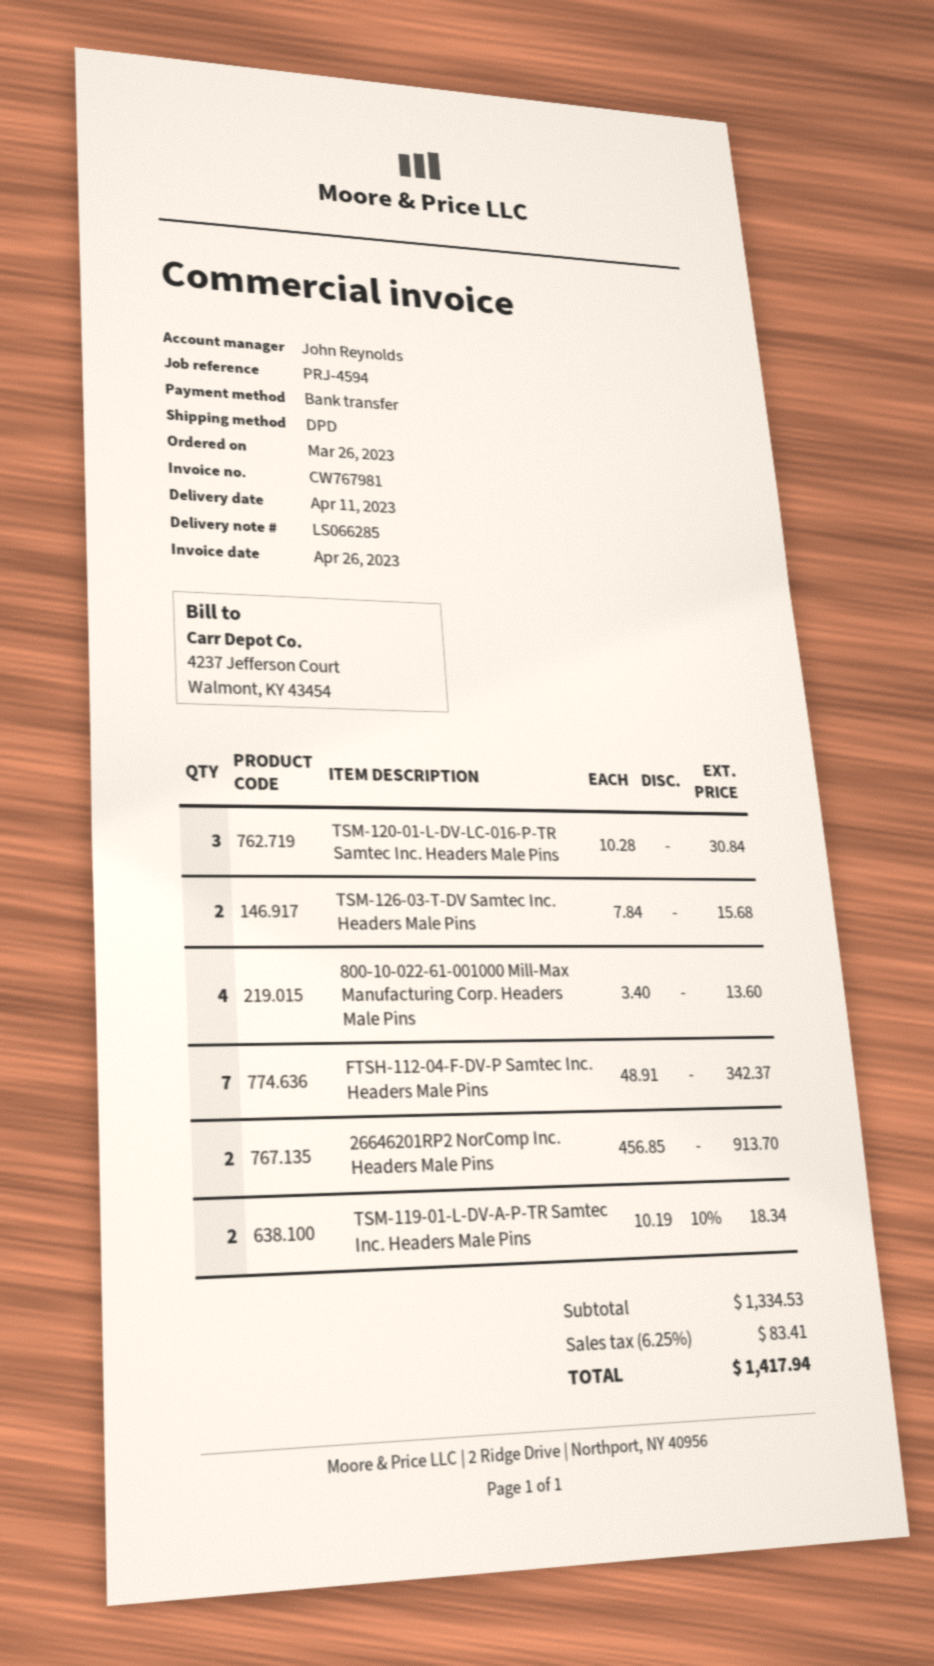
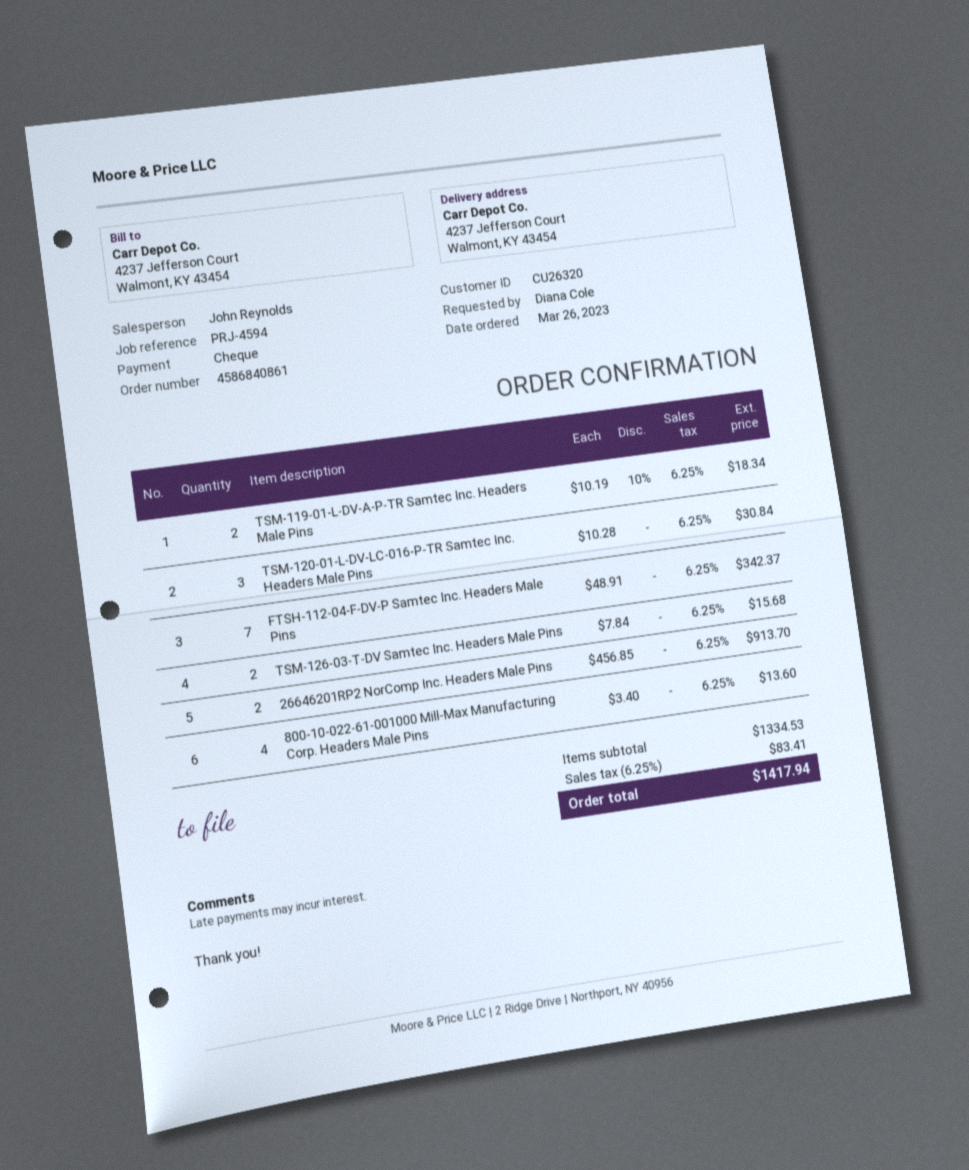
payment method: bank transfer -> cheque

